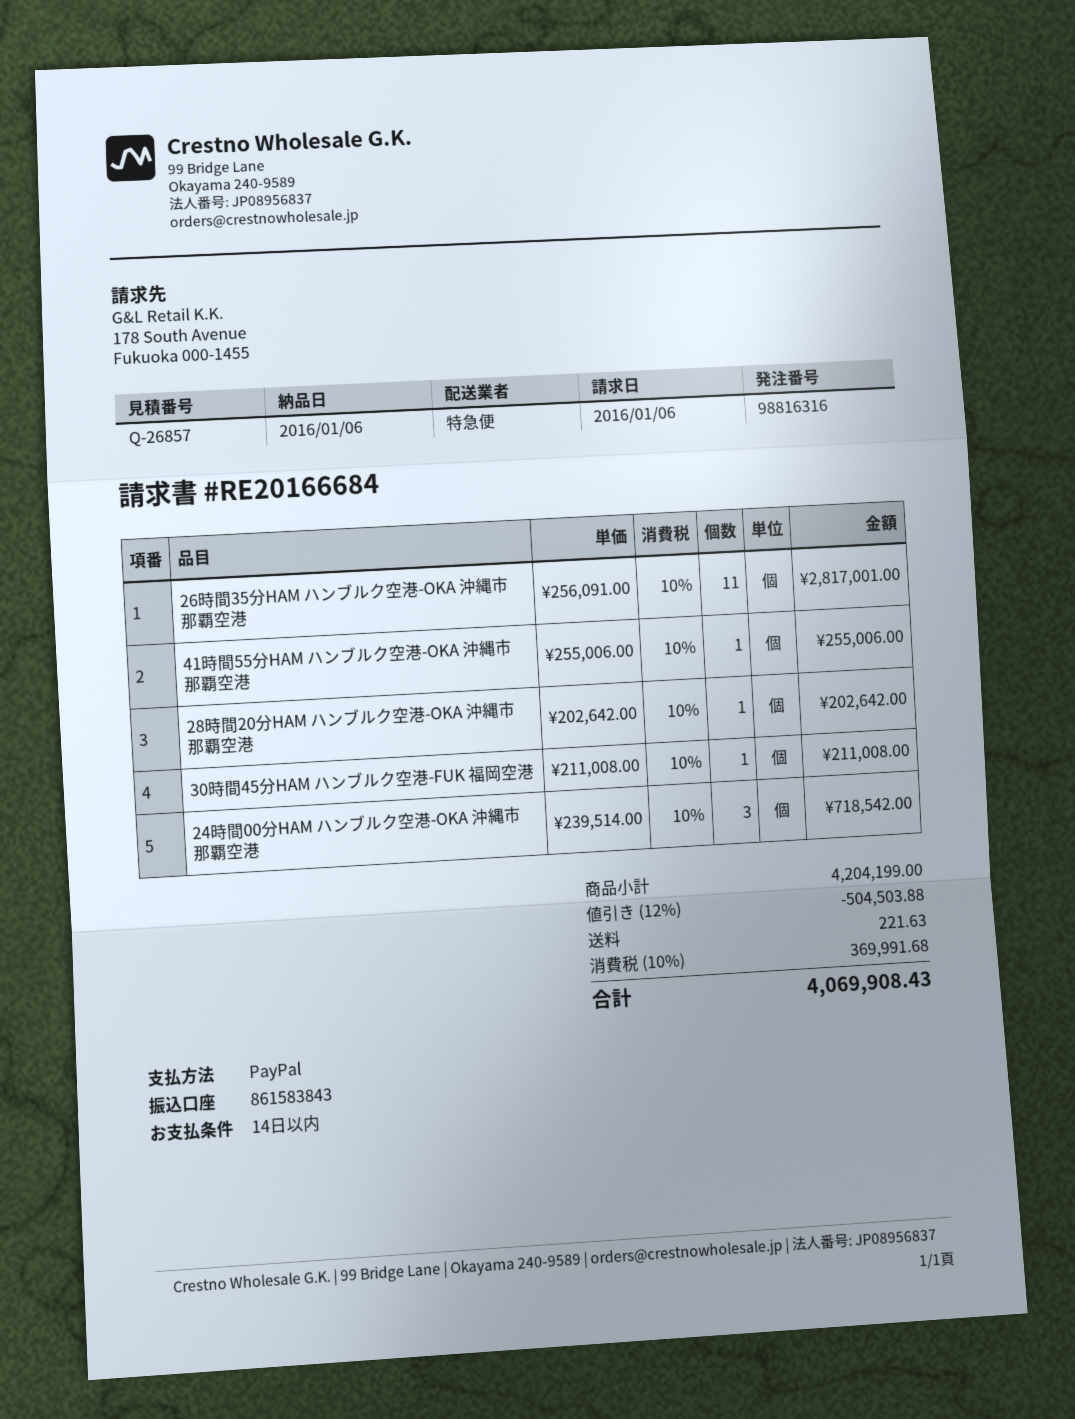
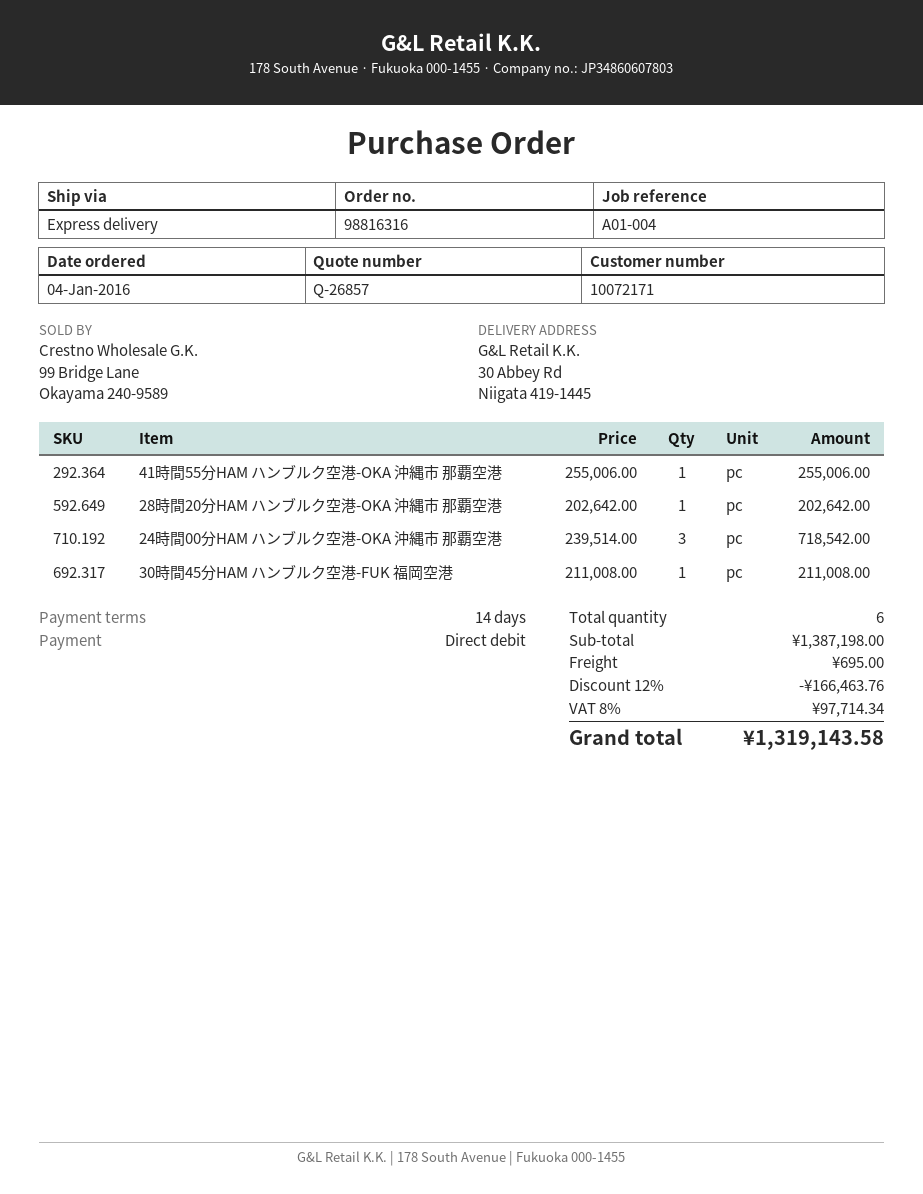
payment method: PayPal -> direct debit
26時間35分HAM ハンブルク空港-OKA 沖縄市 那覇空港: 11 x 256091.00 = 2817001.00 -> none
subtotal: 4204199.00 -> 1387198.00
discount: 12% = 504503.88 -> 12% = 166463.76
shipping: 221.63 -> 695.00
tax: 10% = 369991.68 -> 8% = 97714.34
total: 4069908.43 -> 1319143.58

